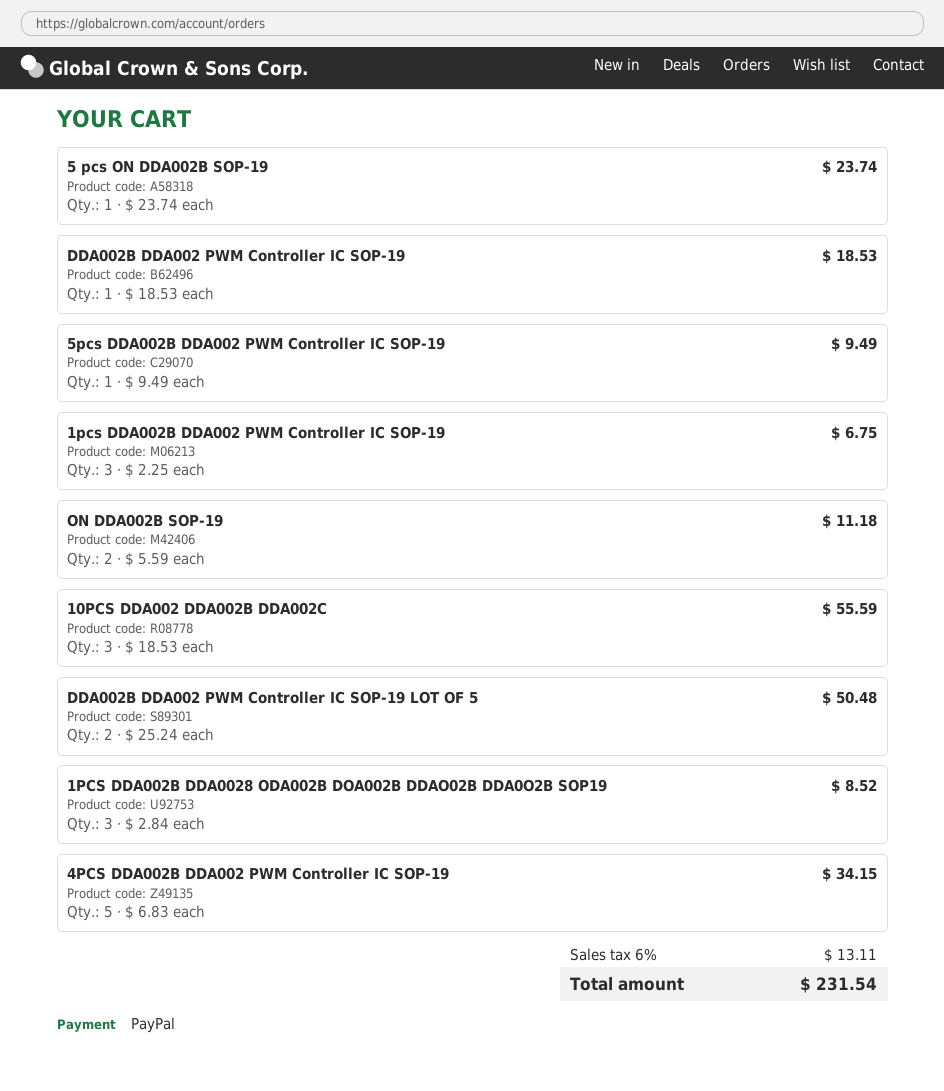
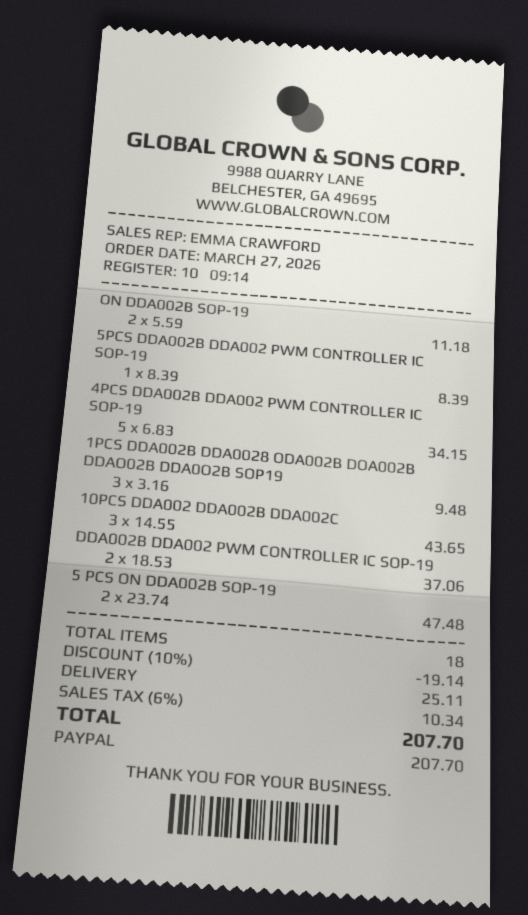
5 pcs ON DDA002B SOP-19: 1 x 23.74 = 23.74 -> 2 x 23.74 = 47.48
DDA002B DDA002 PWM Controller IC SOP-19: 1 x 18.53 = 18.53 -> 2 x 18.53 = 37.06
5pcs DDA002B DDA002 PWM Controller IC SOP-19: 1 x 9.49 = 9.49 -> 1 x 8.39 = 8.39
1pcs DDA002B DDA002 PWM Controller IC SOP-19: 3 x 2.25 = 6.75 -> none
10PCS DDA002 DDA002B DDA002C: 3 x 18.53 = 55.59 -> 3 x 14.55 = 43.65
DDA002B DDA002 PWM Controller IC SOP-19 LOT OF 5: 2 x 25.24 = 50.48 -> none
1PCS DDA002B DDA0028 ODA002B DOA002B DDAO02B DDA0O2B SOP19: 3 x 2.84 = 8.52 -> 3 x 3.16 = 9.48
discount: none -> 10% = 19.14
shipping: none -> 25.11
tax: 6% = 13.11 -> 6% = 10.34
total: 231.54 -> 207.70

